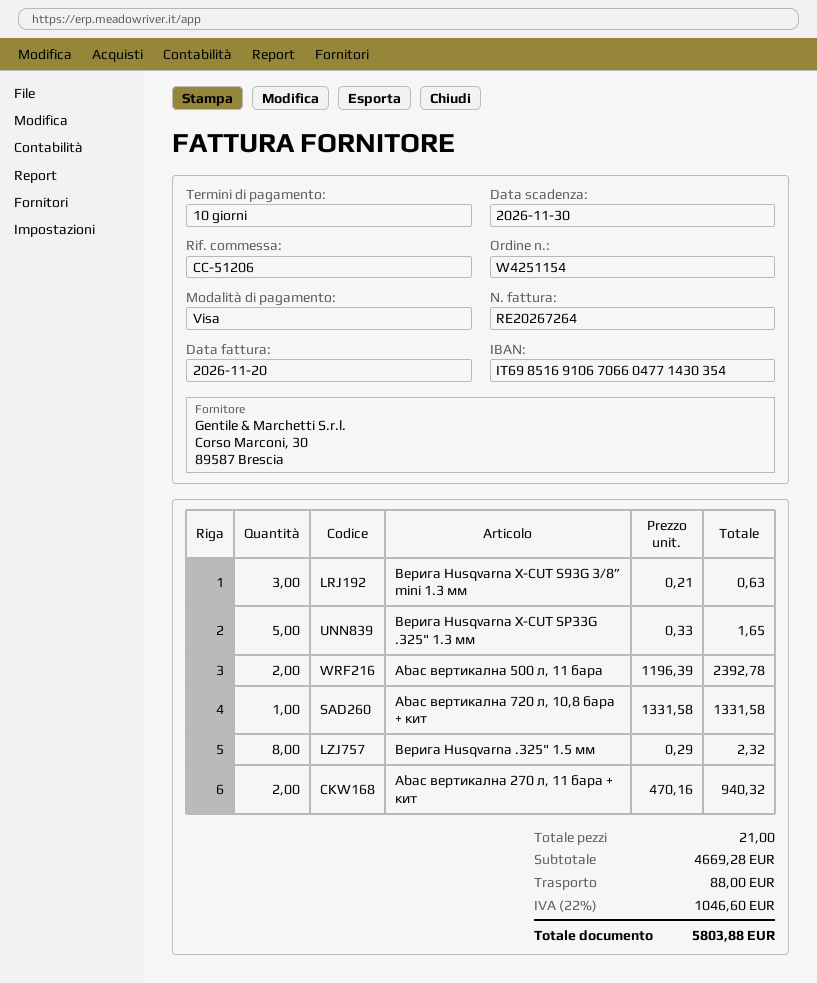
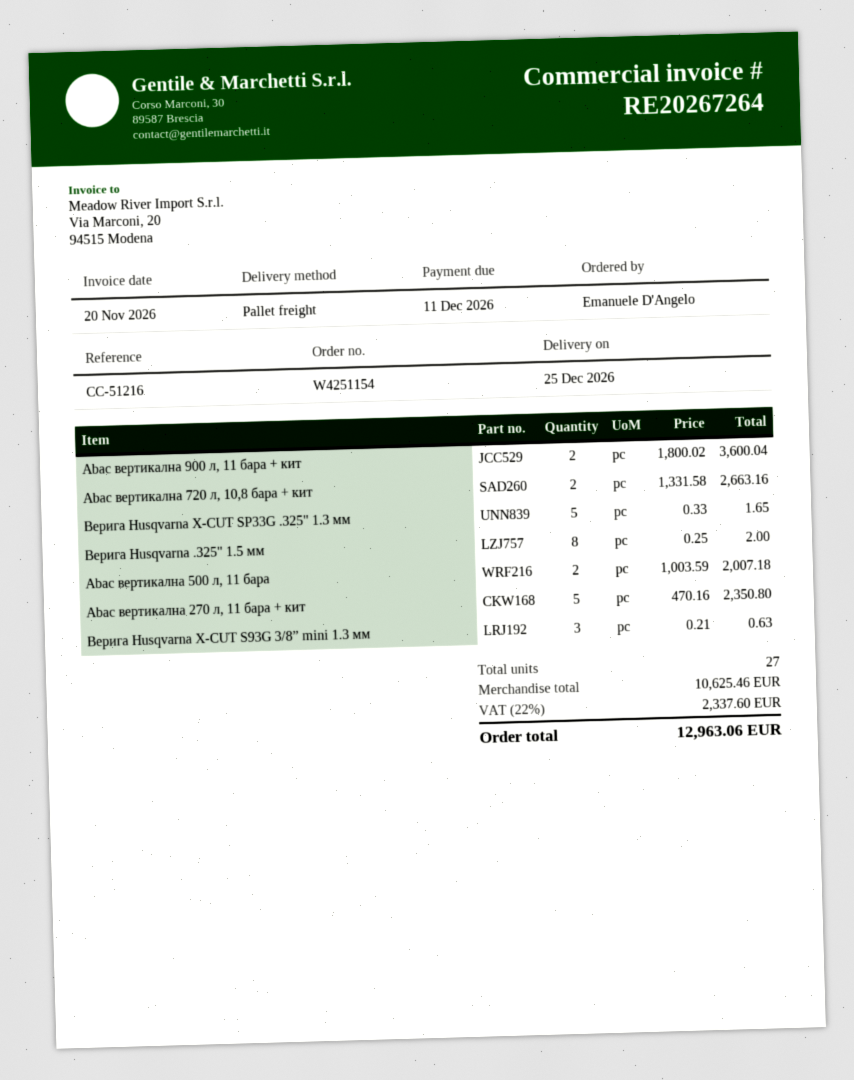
due date: 2026-11-30 -> 2026-12-11
reference: CC-51206 -> CC-51216
Abac вертикална 500 л, 11 бара: 2 x 1196.39 = 2392.78 -> 2 x 1003.59 = 2007.18
Abac вертикална 720 л, 10,8 бара + кит: 1 x 1331.58 = 1331.58 -> 2 x 1331.58 = 2663.16
Верига Husqvarna .325" 1.5 мм: 8 x 0.29 = 2.32 -> 8 x 0.25 = 2.00
Abac вертикална 270 л, 11 бара + кит: 2 x 470.16 = 940.32 -> 5 x 470.16 = 2350.80
Abac вертикална 900 л, 11 бара + кит: none -> 2 x 1800.02 = 3600.04
total quantity: 21 -> 27
subtotal: 4669.28 -> 10625.46
shipping: 88.00 -> none
tax: 22% = 1046.60 -> 22% = 2337.60
total: 5803.88 -> 12963.06

